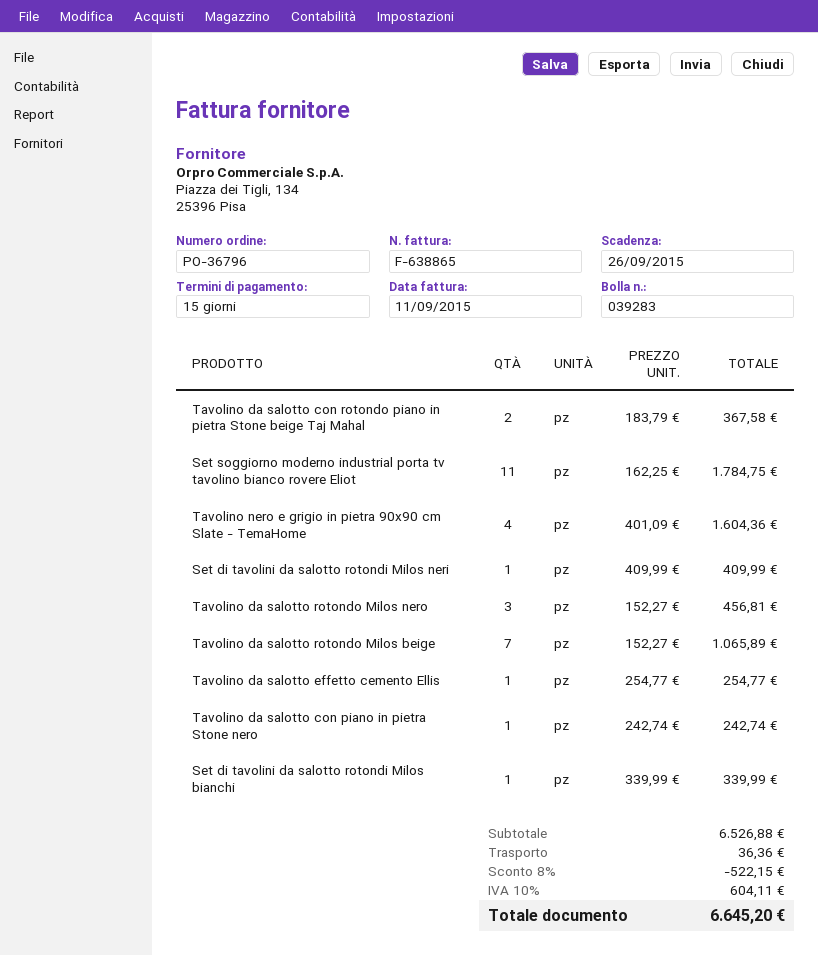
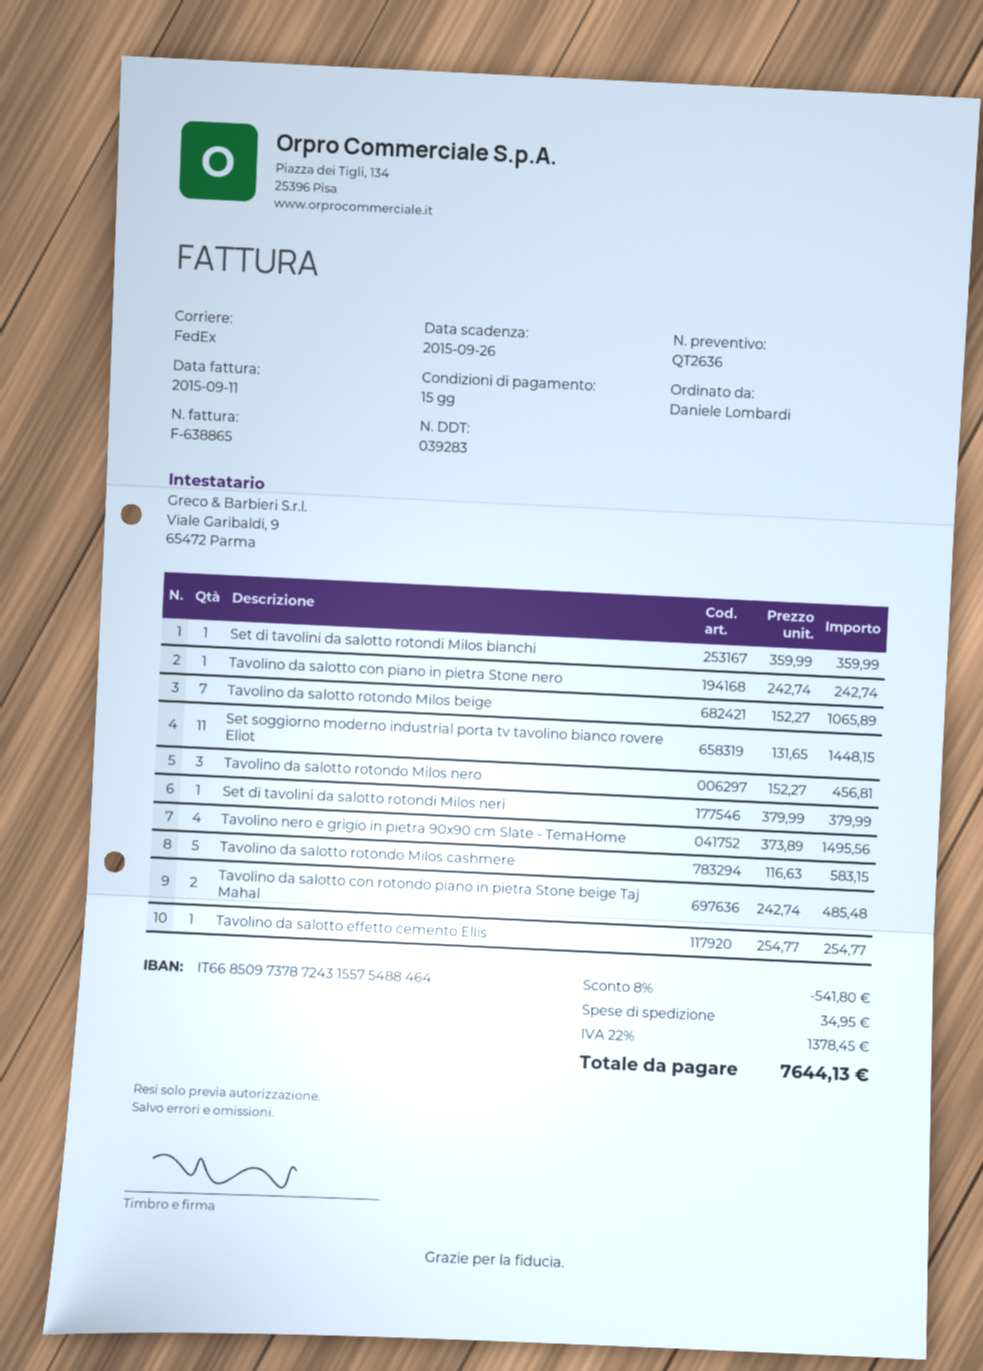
Tavolino da salotto con rotondo piano in pietra Stone beige Taj Mahal: 2 x 183.79 = 367.58 -> 2 x 242.74 = 485.48
Set soggiorno moderno industrial porta tv tavolino bianco rovere Eliot: 11 x 162.25 = 1784.75 -> 11 x 131.65 = 1448.15
Tavolino nero e grigio in pietra 90x90 cm Slate - TemaHome: 4 x 401.09 = 1604.36 -> 4 x 373.89 = 1495.56
Set di tavolini da salotto rotondi Milos neri: 1 x 409.99 = 409.99 -> 1 x 379.99 = 379.99
Set di tavolini da salotto rotondi Milos bianchi: 1 x 339.99 = 339.99 -> 1 x 359.99 = 359.99
Tavolino da salotto rotondo Milos cashmere: none -> 5 x 116.63 = 583.15
discount: 8% = 522.15 -> 8% = 541.80
shipping: 36.36 -> 34.95
tax: 10% = 604.11 -> 22% = 1378.45
total: 6645.20 -> 7644.13

